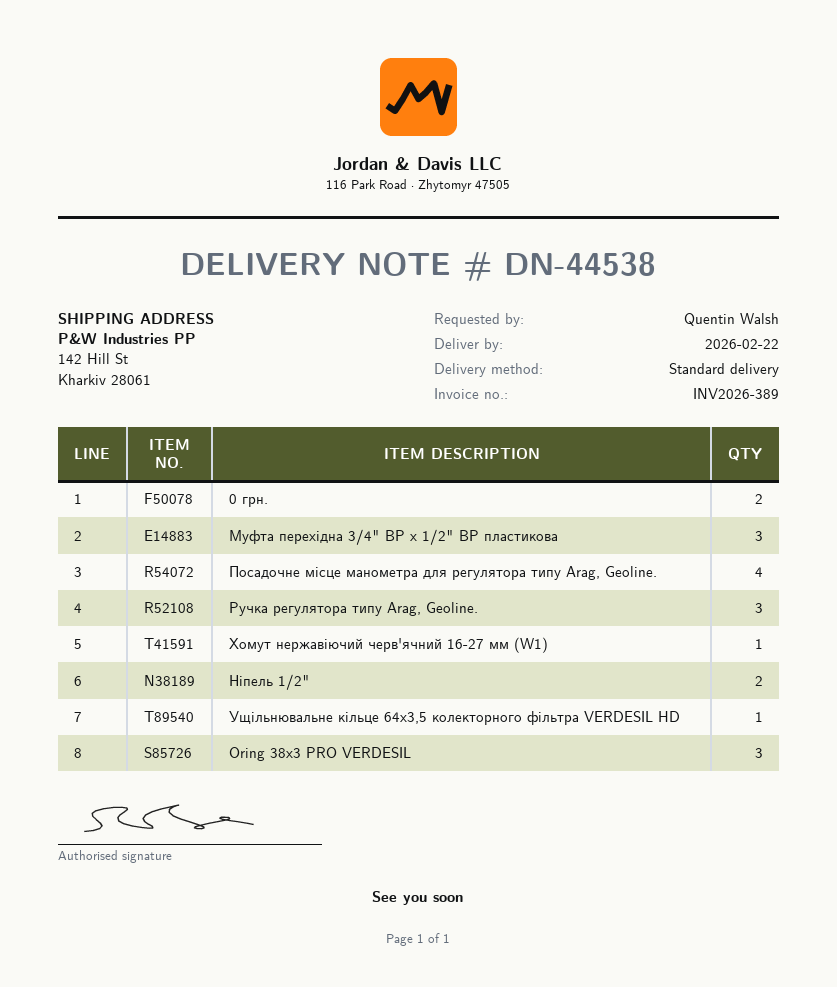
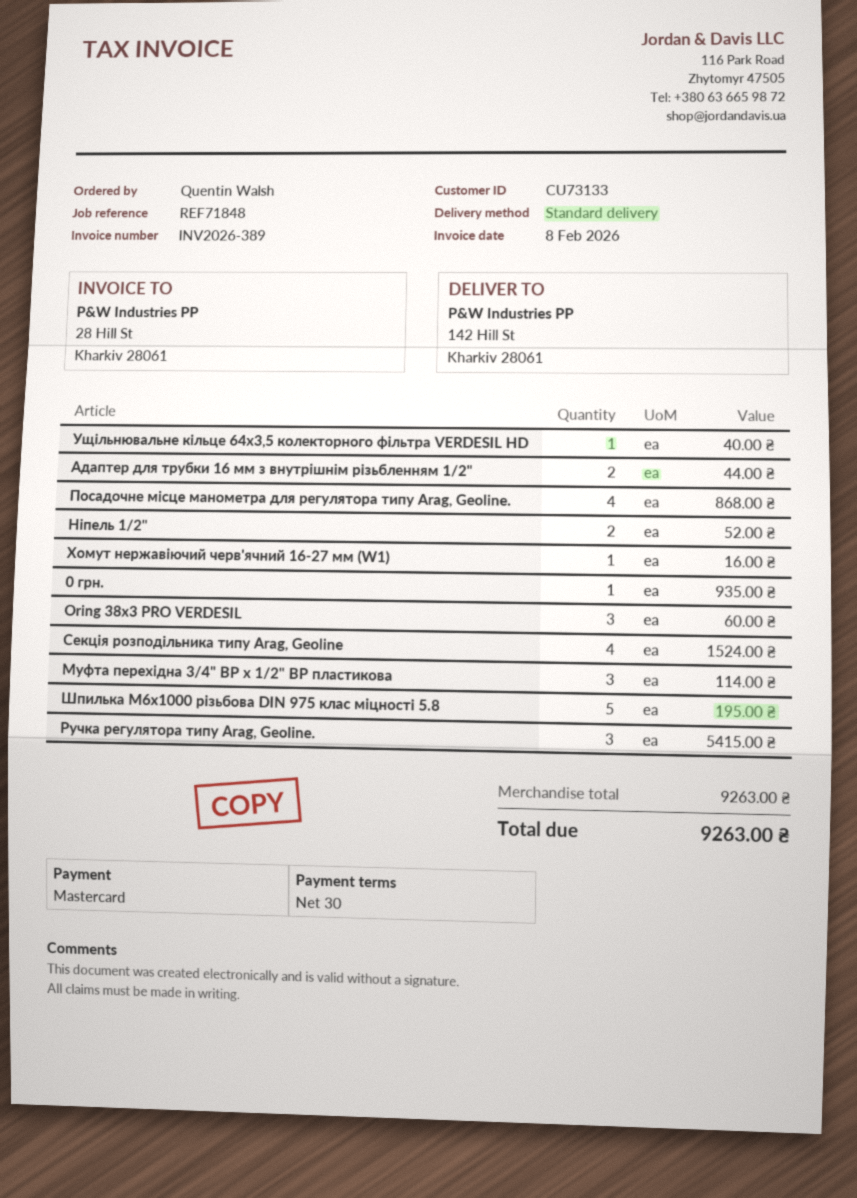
0 грн.: 2 -> 1
Адаптер для трубки 16 мм з внутрішнім різьбленням 1/2": none -> 2
Секція розподільника типу Arag, Geoline: none -> 4
Шпилька М6х1000 різьбова DIN 975 клас міцності 5.8: none -> 5

